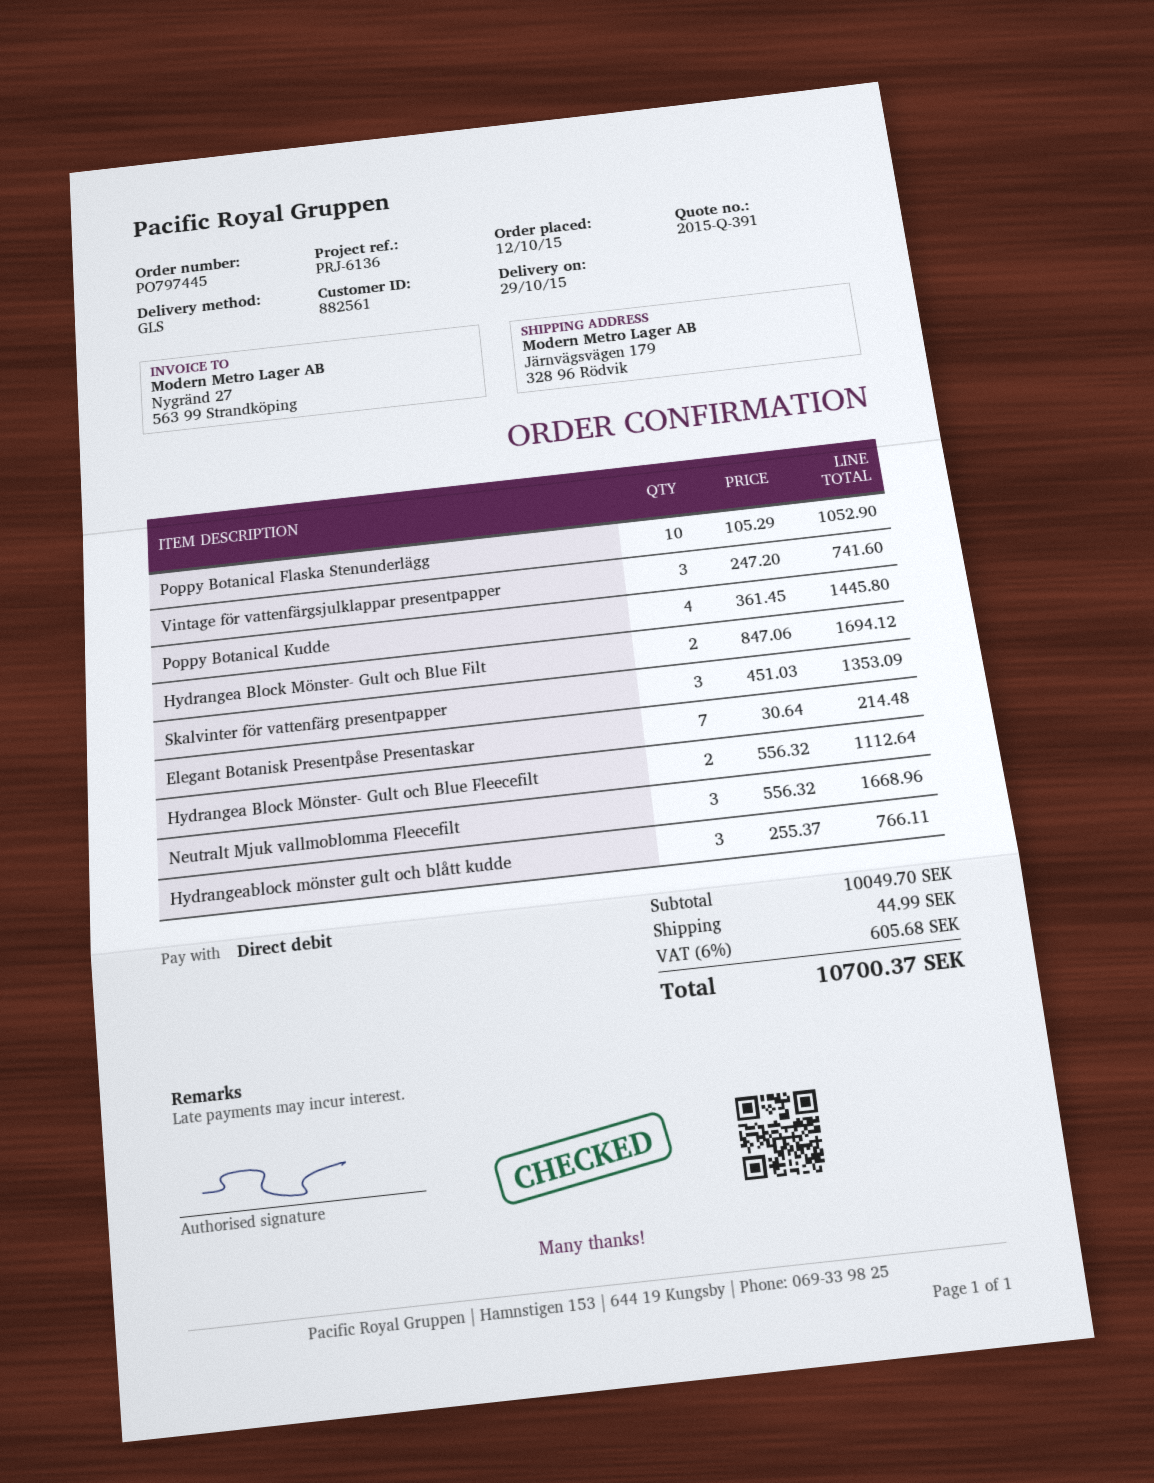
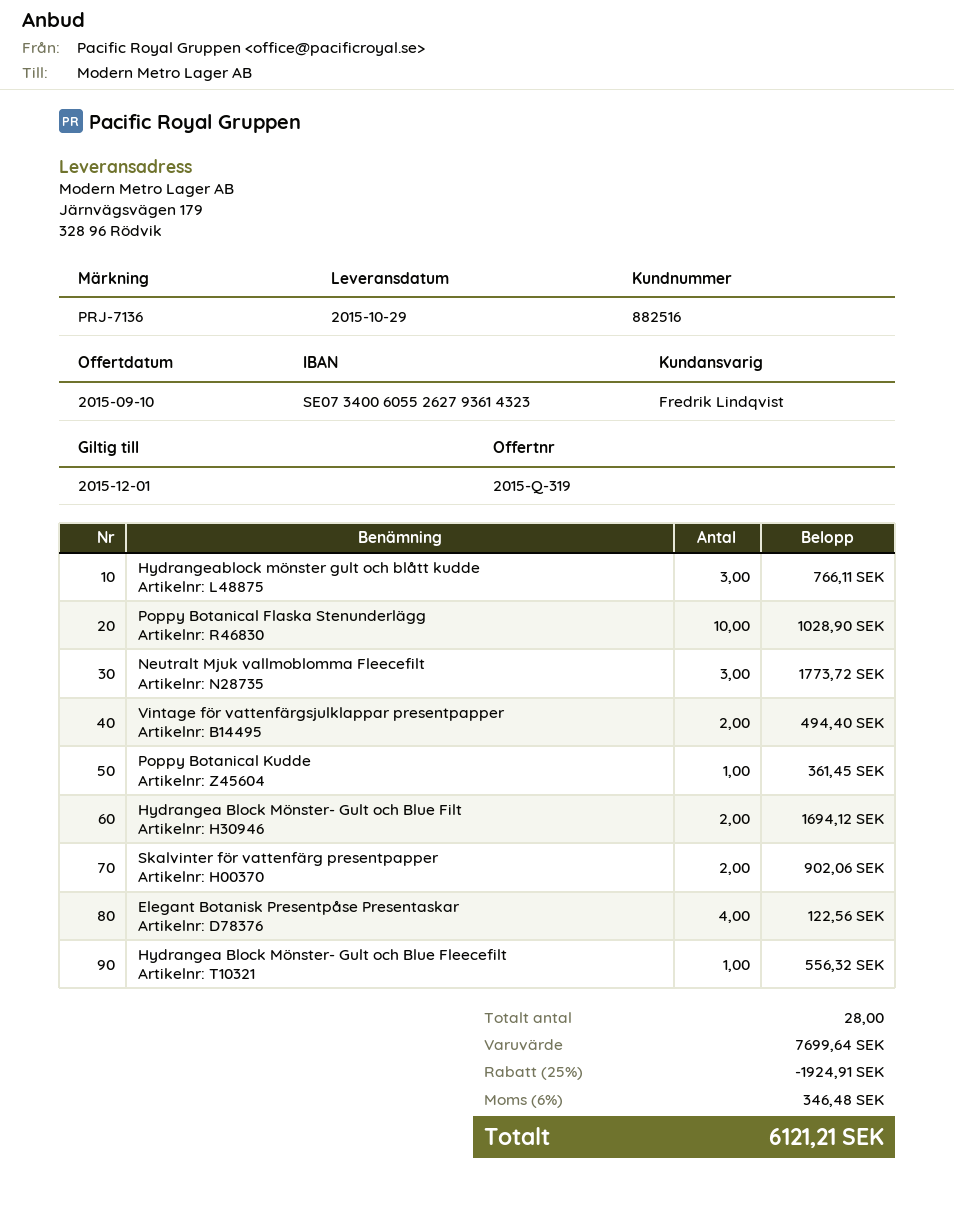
quote number: 2015-Q-391 -> 2015-Q-319
customer number: 882561 -> 882516
reference: PRJ-6136 -> PRJ-7136
Poppy Botanical Flaska Stenunderlägg: 10 for 1052.90 -> 10 for 1028.90
Vintage för vattenfärgsjulklappar presentpapper: 3 for 741.60 -> 2 for 494.40
Poppy Botanical Kudde: 4 for 1445.80 -> 1 for 361.45
Skalvinter för vattenfärg presentpapper: 3 for 1353.09 -> 2 for 902.06
Elegant Botanisk Presentpåse Presentaskar: 7 for 214.48 -> 4 for 122.56
Hydrangea Block Mönster- Gult och Blue Fleecefilt: 2 for 1112.64 -> 1 for 556.32
Neutralt Mjuk vallmoblomma Fleecefilt: 3 for 1668.96 -> 3 for 1773.72
subtotal: 10049.70 -> 7699.64
discount: none -> 25% = 1924.91
shipping: 44.99 -> none
tax: 6% = 605.68 -> 6% = 346.48
total: 10700.37 -> 6121.21

